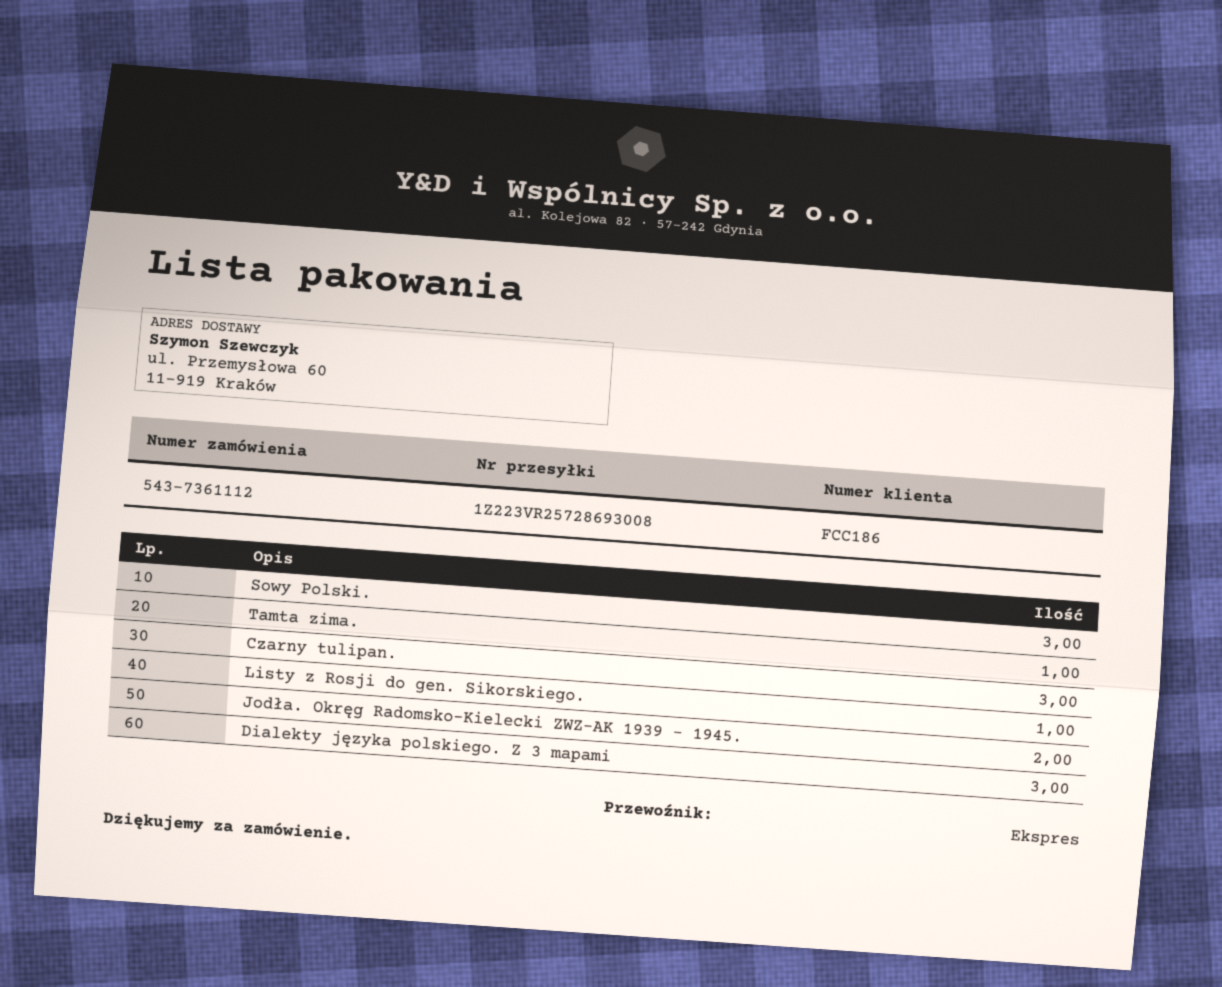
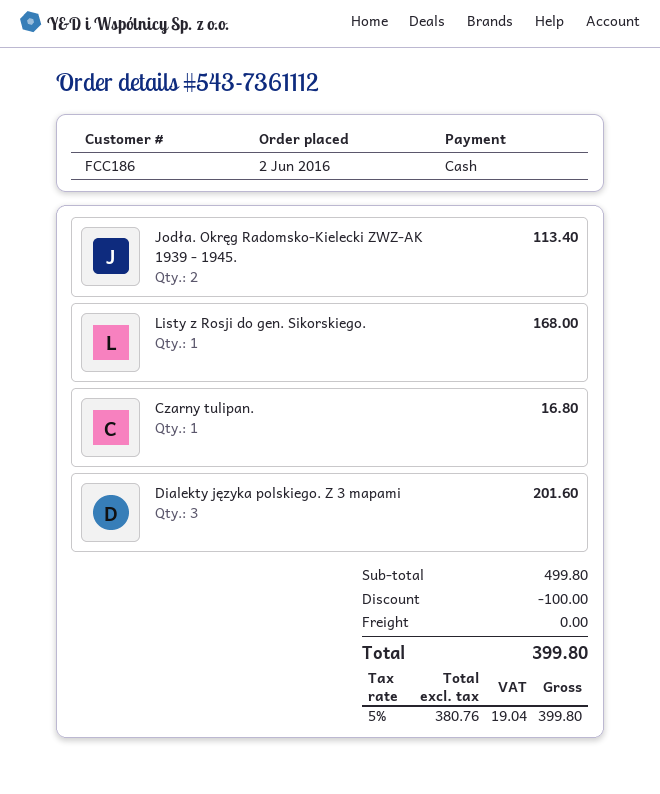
Sowy Polski.: 3 -> none
Tamta zima.: 1 -> none
Czarny tulipan.: 3 -> 1

